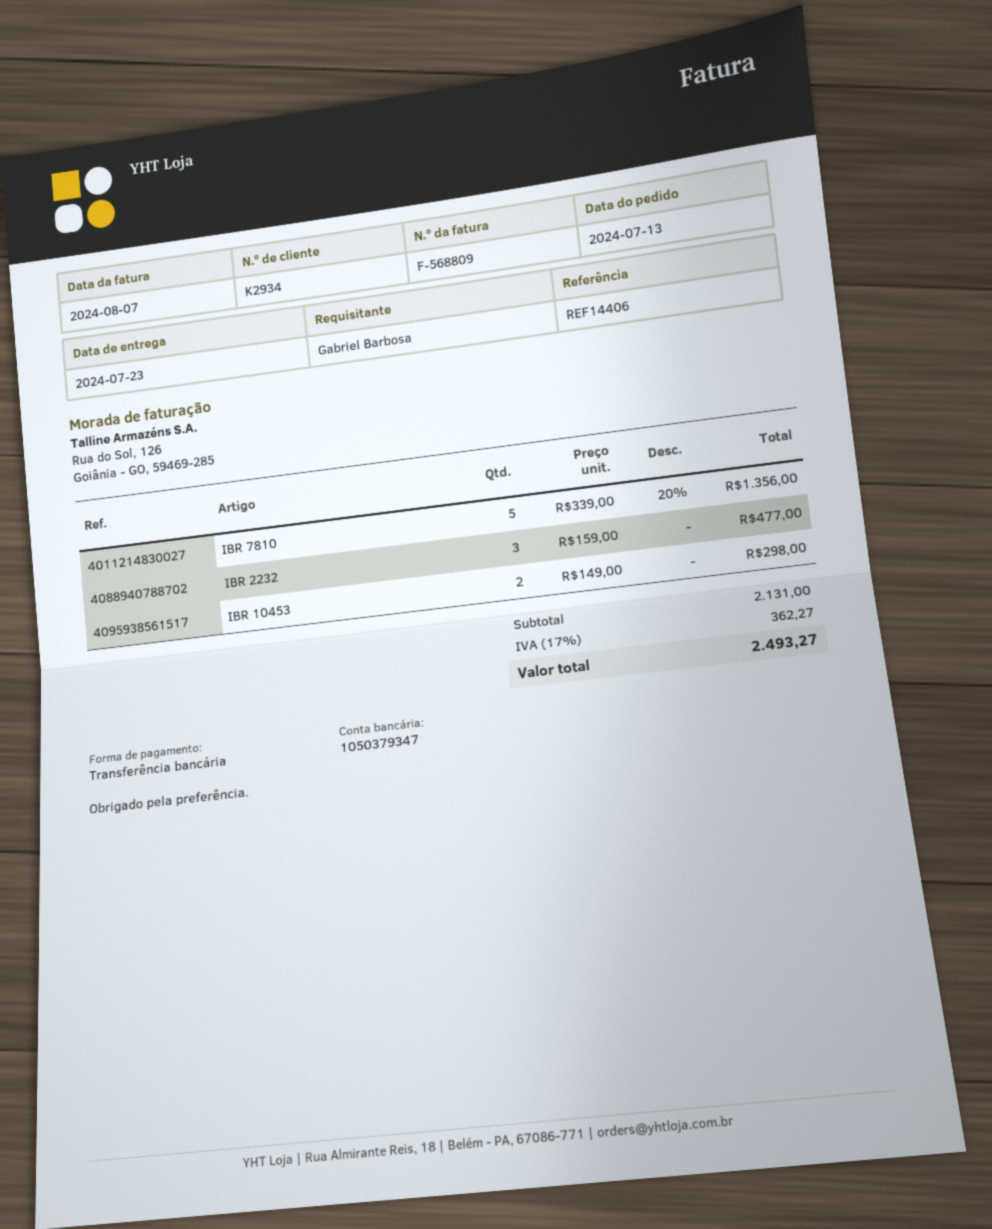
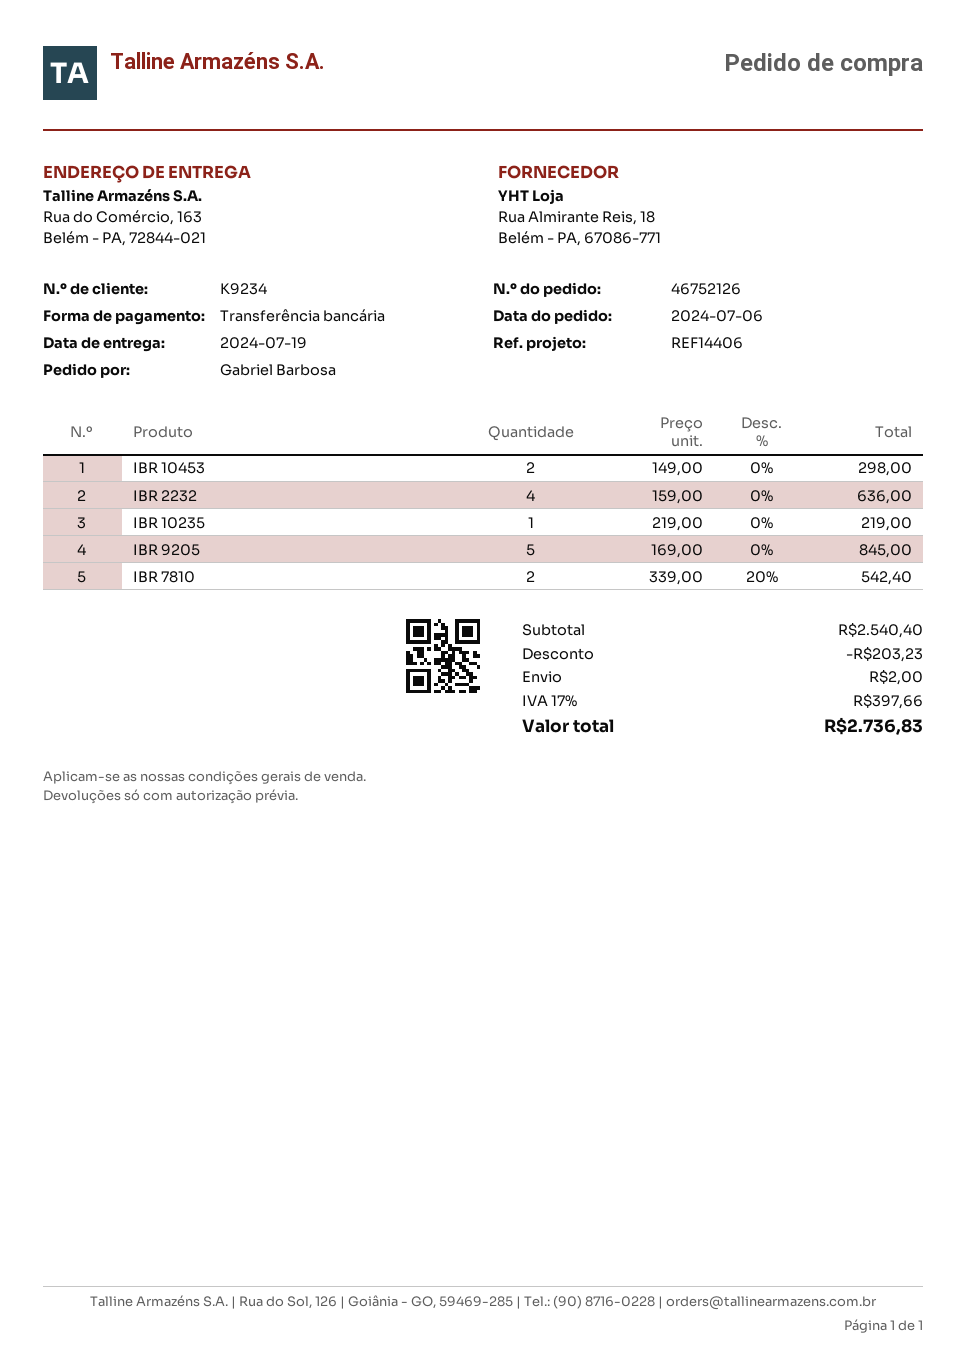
order date: 2024-07-13 -> 2024-07-06
delivery date: 2024-07-23 -> 2024-07-19
customer number: K2934 -> K9234
IBR 7810: 5 x 339.00 - 20% = 1356.00 -> 2 x 339.00 - 20% = 542.40
IBR 2232: 3 x 159.00 = 477.00 -> 4 x 159.00 = 636.00
IBR 10235: none -> 1 x 219.00 = 219.00
IBR 9205: none -> 5 x 169.00 = 845.00
subtotal: 2131.00 -> 2540.40
discount: none -> 203.23
shipping: none -> 2.00
tax: 17% = 362.27 -> 17% = 397.66
total: 2493.27 -> 2736.83

